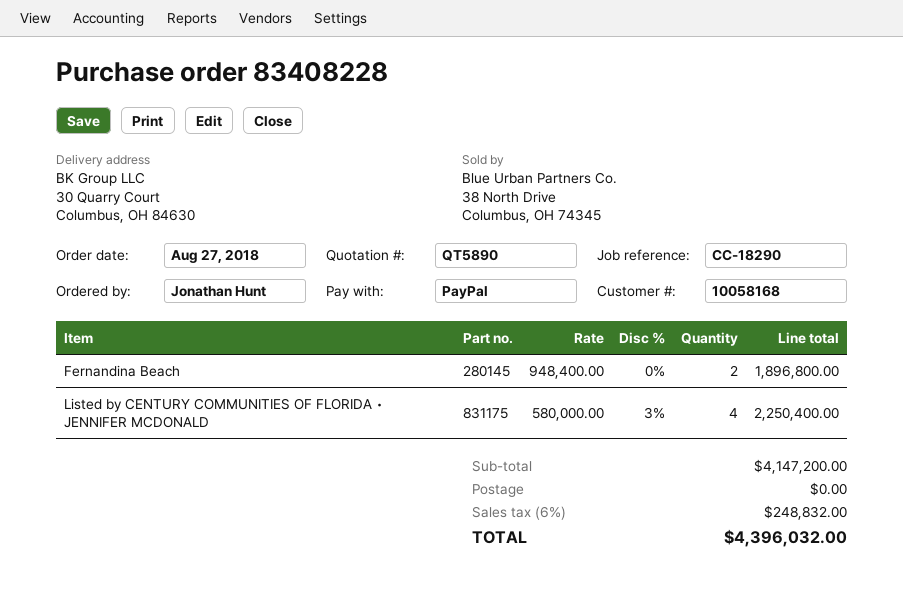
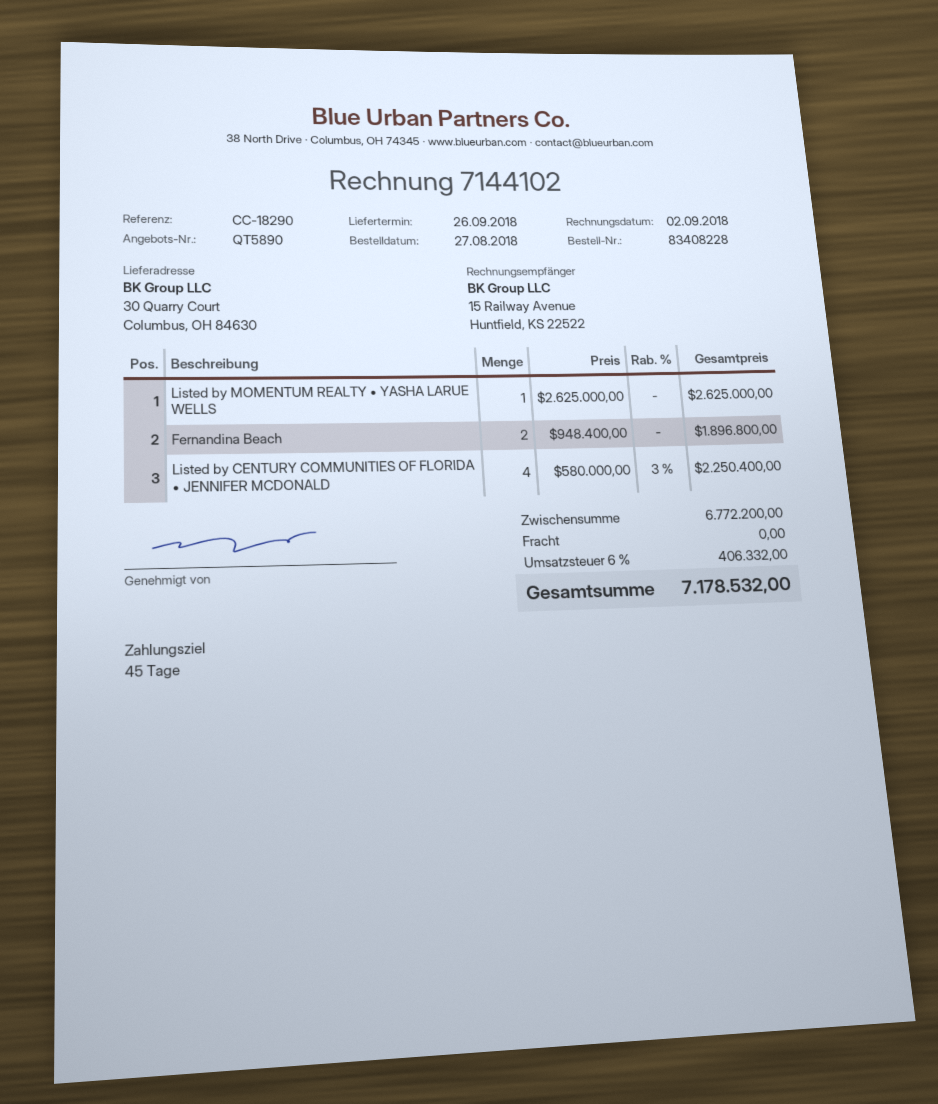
Listed by MOMENTUM REALTY • YASHA LARUE WELLS: none -> 1 x 2625000.00 = 2625000.00
subtotal: 4147200.00 -> 6772200.00
tax: 6% = 248832.00 -> 6% = 406332.00
total: 4396032.00 -> 7178532.00

